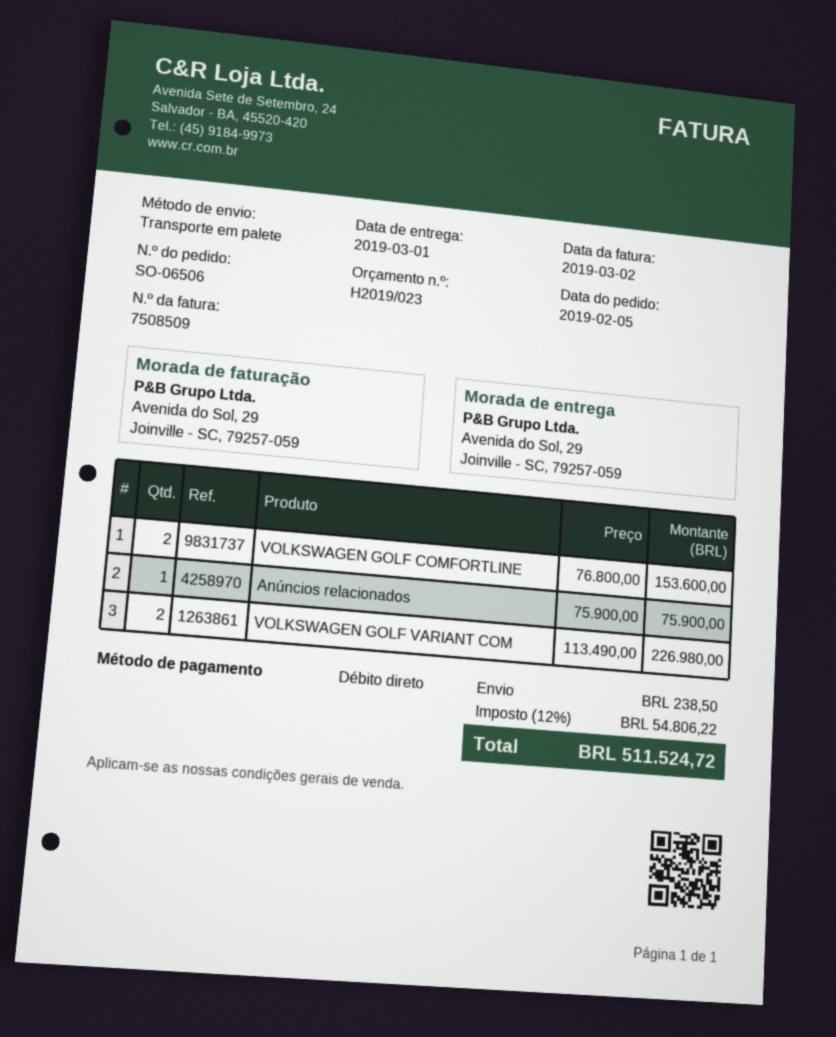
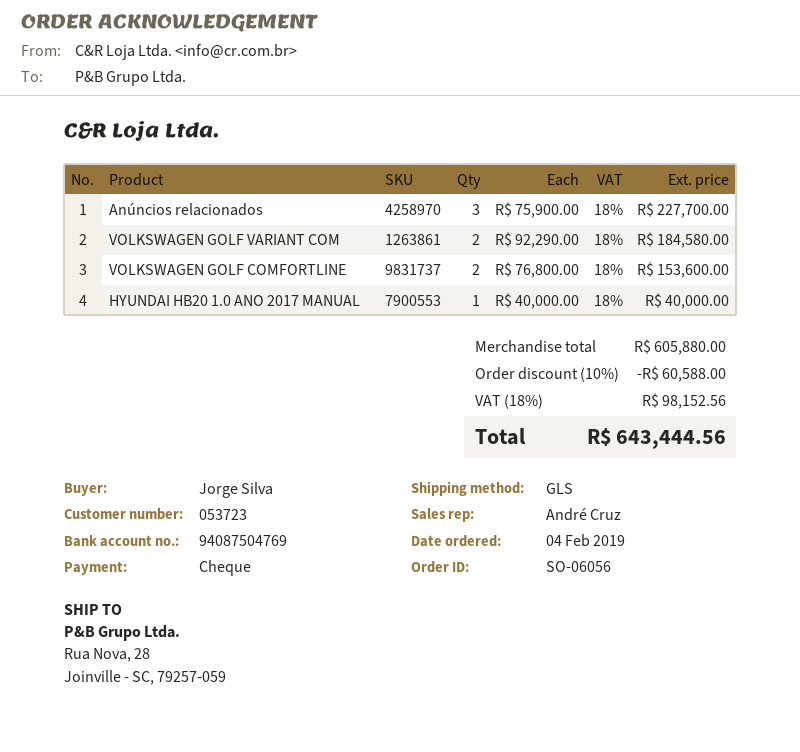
order number: SO-06506 -> SO-06056
order date: 2019-02-05 -> 2019-02-04
payment method: direct debit -> cheque
shipping method: pallet freight -> GLS
ship to: Avenida do Sol, 29, Joinville - SC, 79257-059 -> Rua Nova, 28, Joinville - SC, 79257-059
Anúncios relacionados: 1 x 75900.00 = 75900.00 -> 3 x 75900.00 = 227700.00
VOLKSWAGEN GOLF VARIANT COM: 2 x 113490.00 = 226980.00 -> 2 x 92290.00 = 184580.00
HYUNDAI HB20 1.0 ANO 2017 MANUAL: none -> 1 x 40000.00 = 40000.00
discount: none -> 10% = 60588.00
shipping: 238.50 -> none
tax: 12% = 54806.22 -> 18% = 98152.56
total: 511524.72 -> 643444.56

